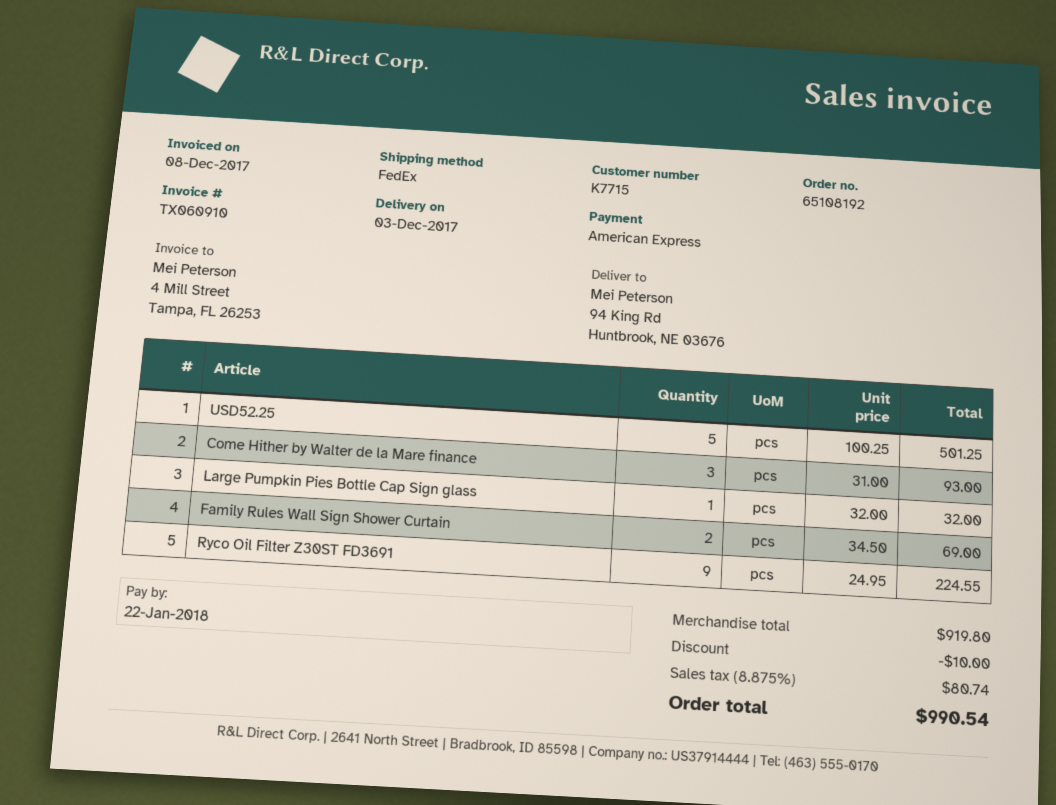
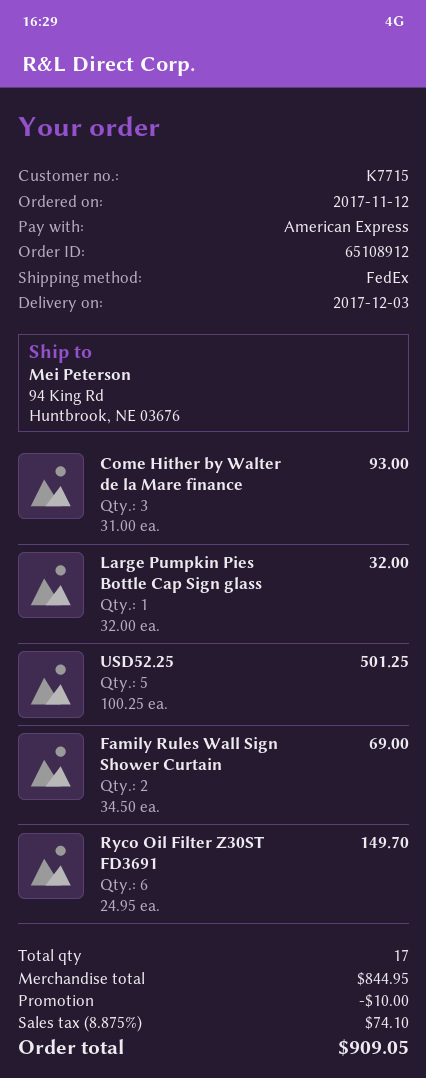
order number: 65108192 -> 65108912
Ryco Oil Filter Z30ST FD3691: 9 x 24.95 = 224.55 -> 6 x 24.95 = 149.70
subtotal: 919.80 -> 844.95
tax: 8.875% = 80.74 -> 8.875% = 74.10
total: 990.54 -> 909.05

